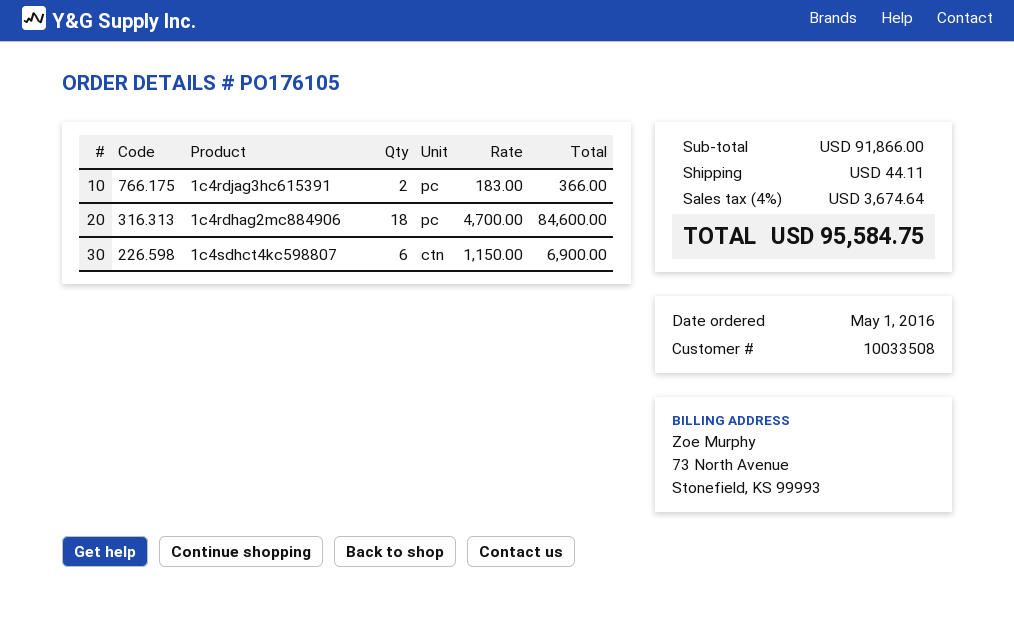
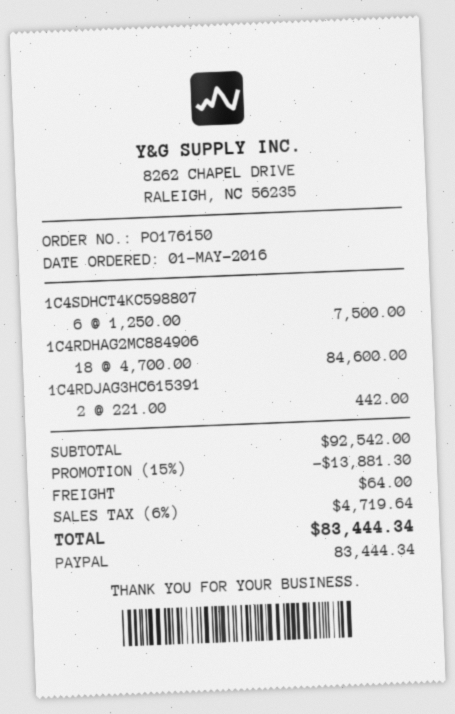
order number: PO176105 -> PO176150
1c4rdjag3hc615391: 2 x 183.00 = 366.00 -> 2 x 221.00 = 442.00
1c4sdhct4kc598807: 6 x 1150.00 = 6900.00 -> 6 x 1250.00 = 7500.00
subtotal: 91866.00 -> 92542.00
discount: none -> 15% = 13881.30
shipping: 44.11 -> 64.00
tax: 4% = 3674.64 -> 6% = 4719.64
total: 95584.75 -> 83444.34

